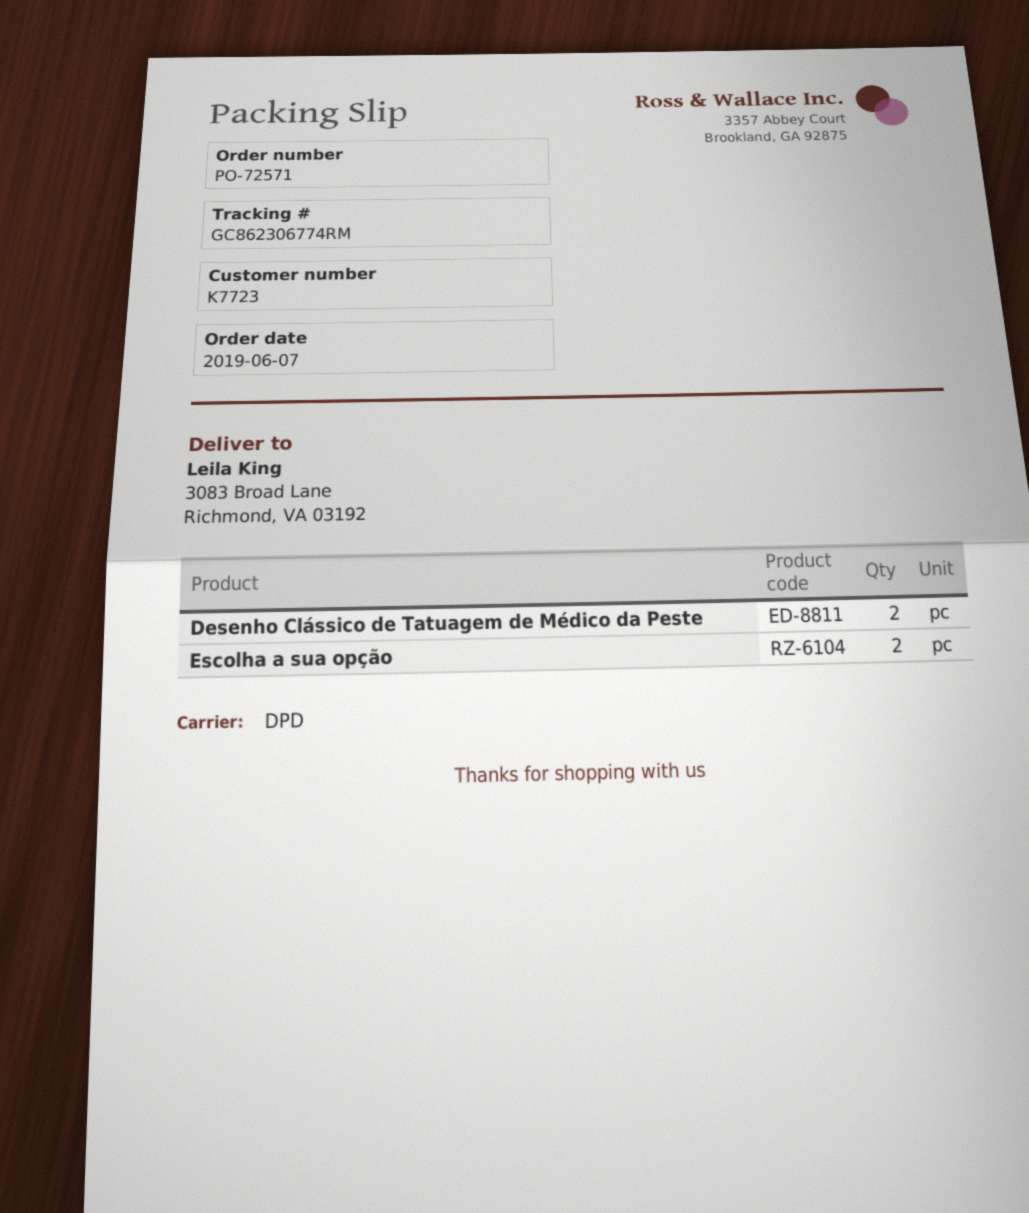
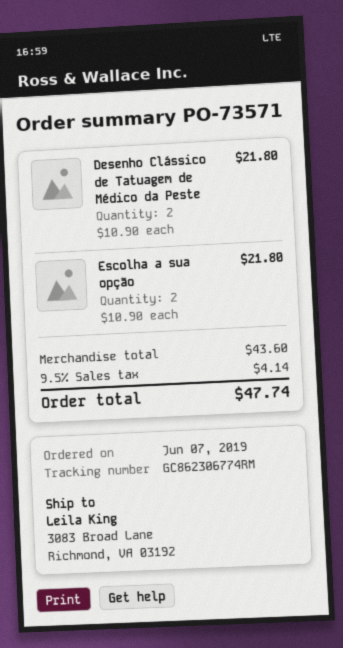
order number: PO-72571 -> PO-73571

